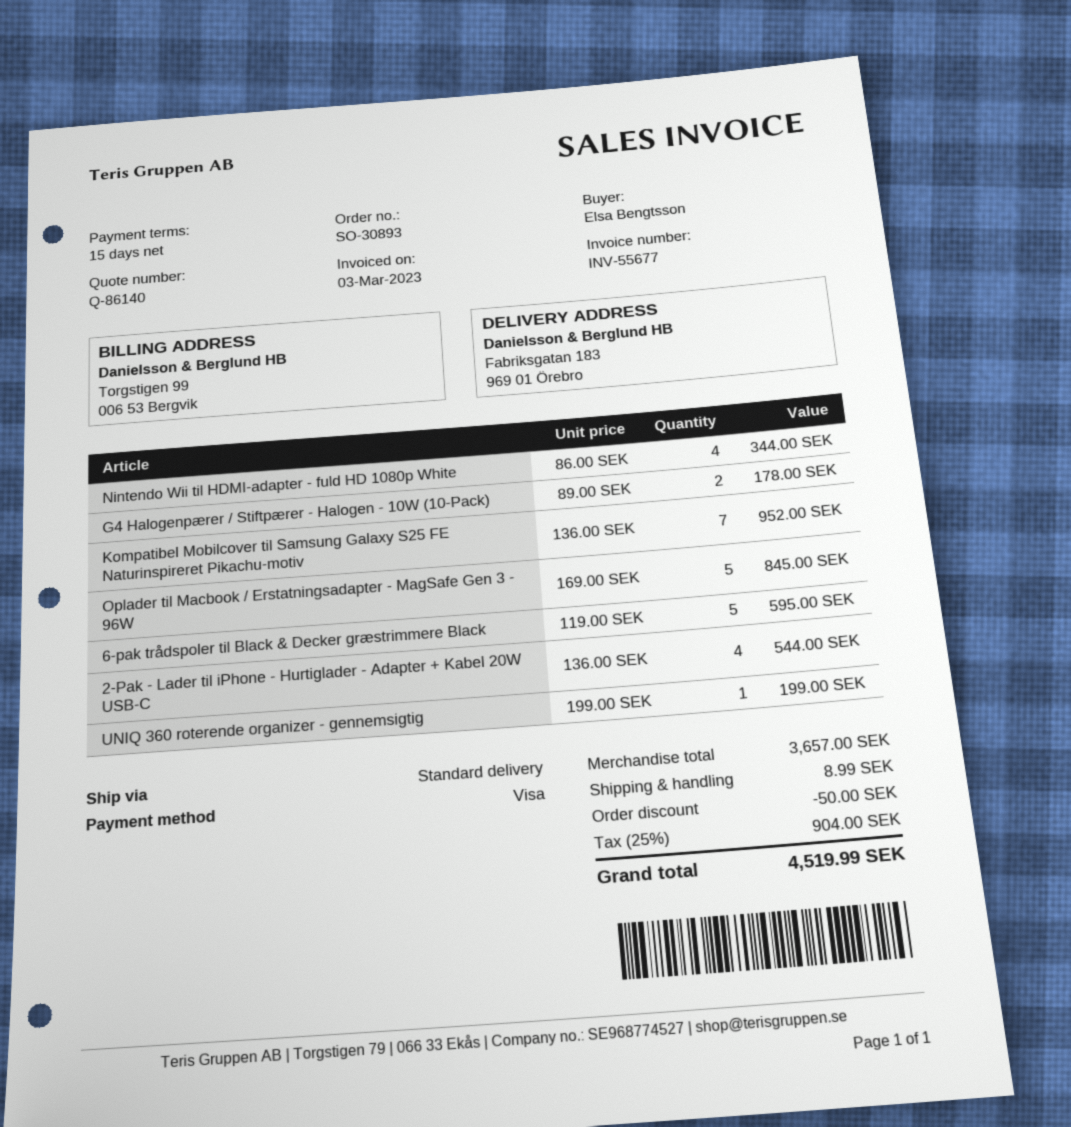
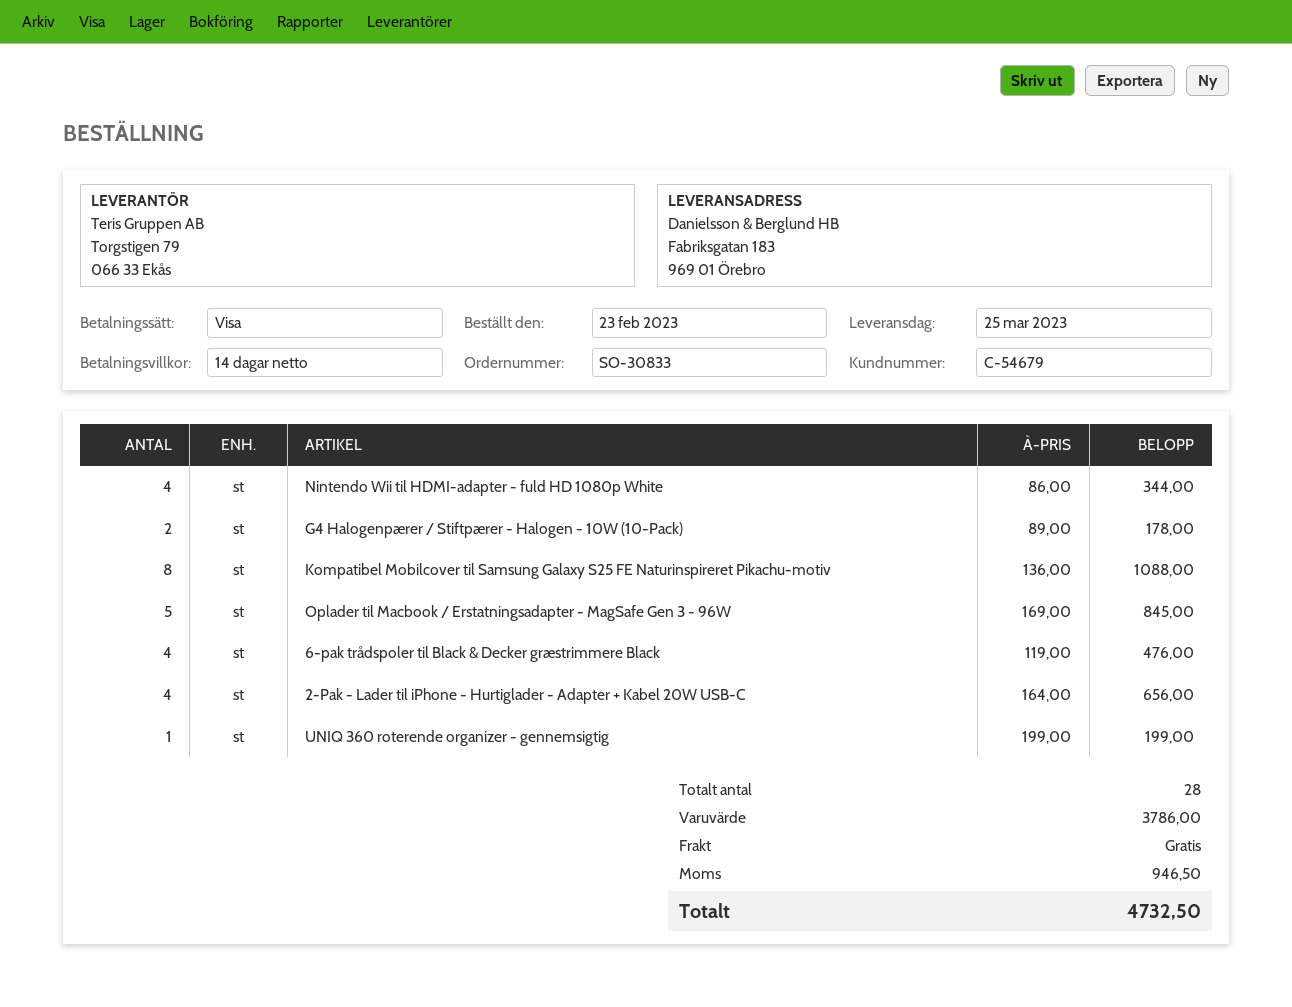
order number: SO-30893 -> SO-30833
payment terms: 15 days -> 14 days
Kompatibel Mobilcover til Samsung Galaxy S25 FE Naturinspireret Pikachu-motiv: 7 x 136.00 = 952.00 -> 8 x 136.00 = 1088.00
6-pak trådspoler til Black & Decker græstrimmere Black: 5 x 119.00 = 595.00 -> 4 x 119.00 = 476.00
2-Pak - Lader til iPhone - Hurtiglader - Adapter + Kabel 20W USB-C: 4 x 136.00 = 544.00 -> 4 x 164.00 = 656.00
subtotal: 3657.00 -> 3786.00
discount: 50.00 -> none
shipping: 8.99 -> 0.00
tax: 904.00 -> 946.50
total: 4519.99 -> 4732.50

